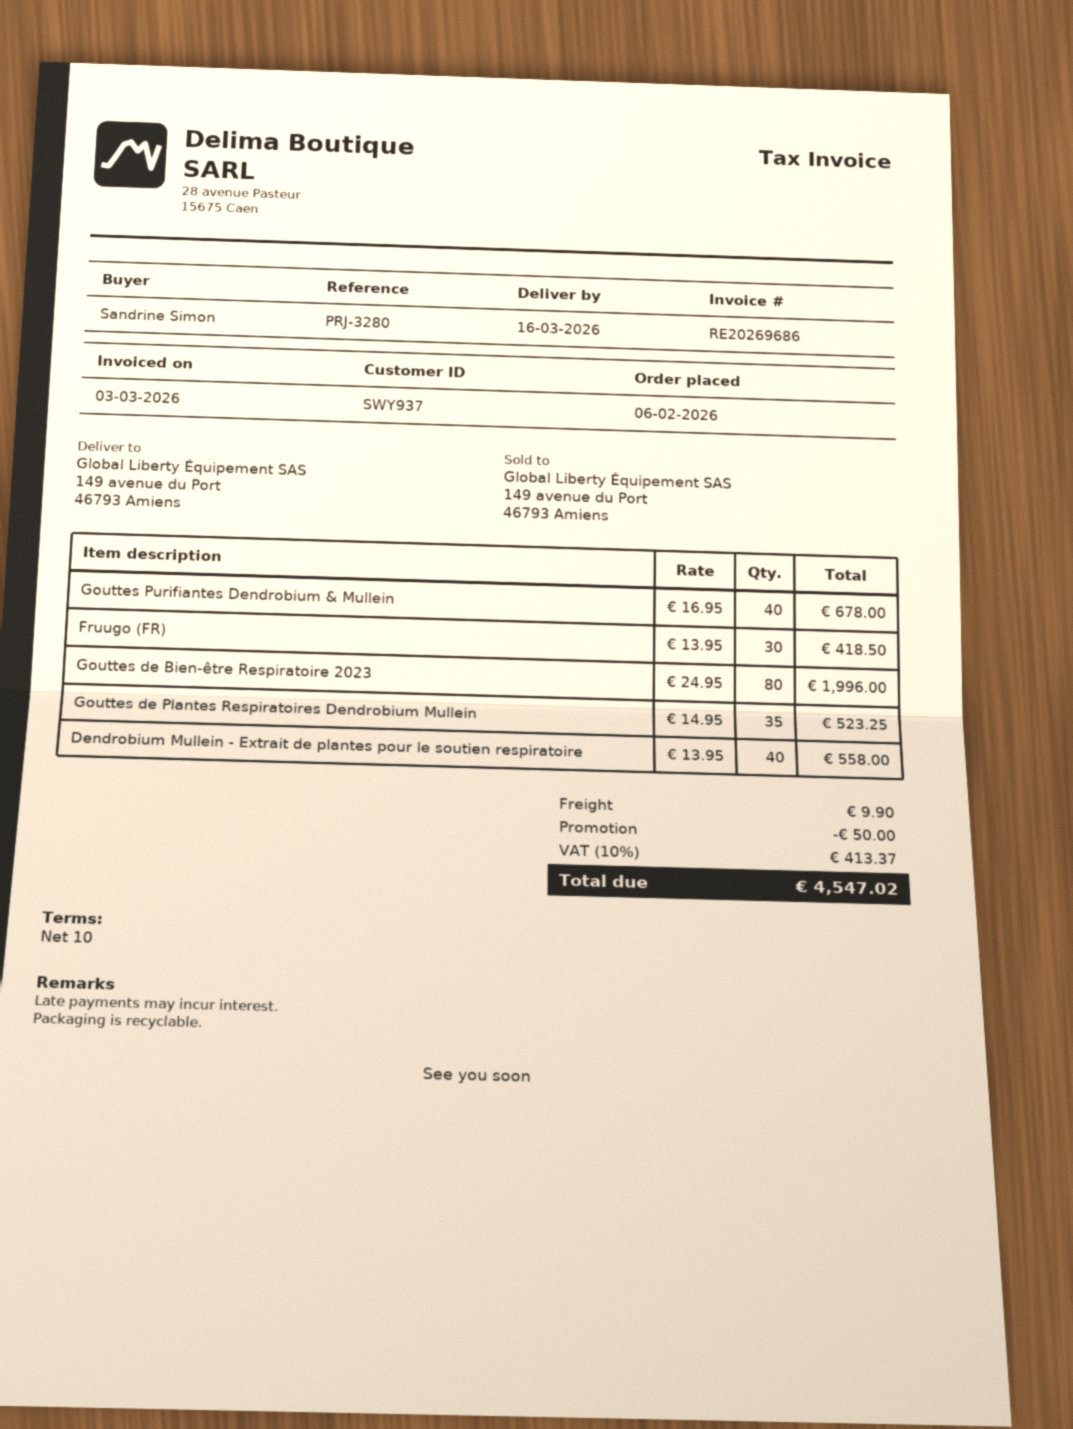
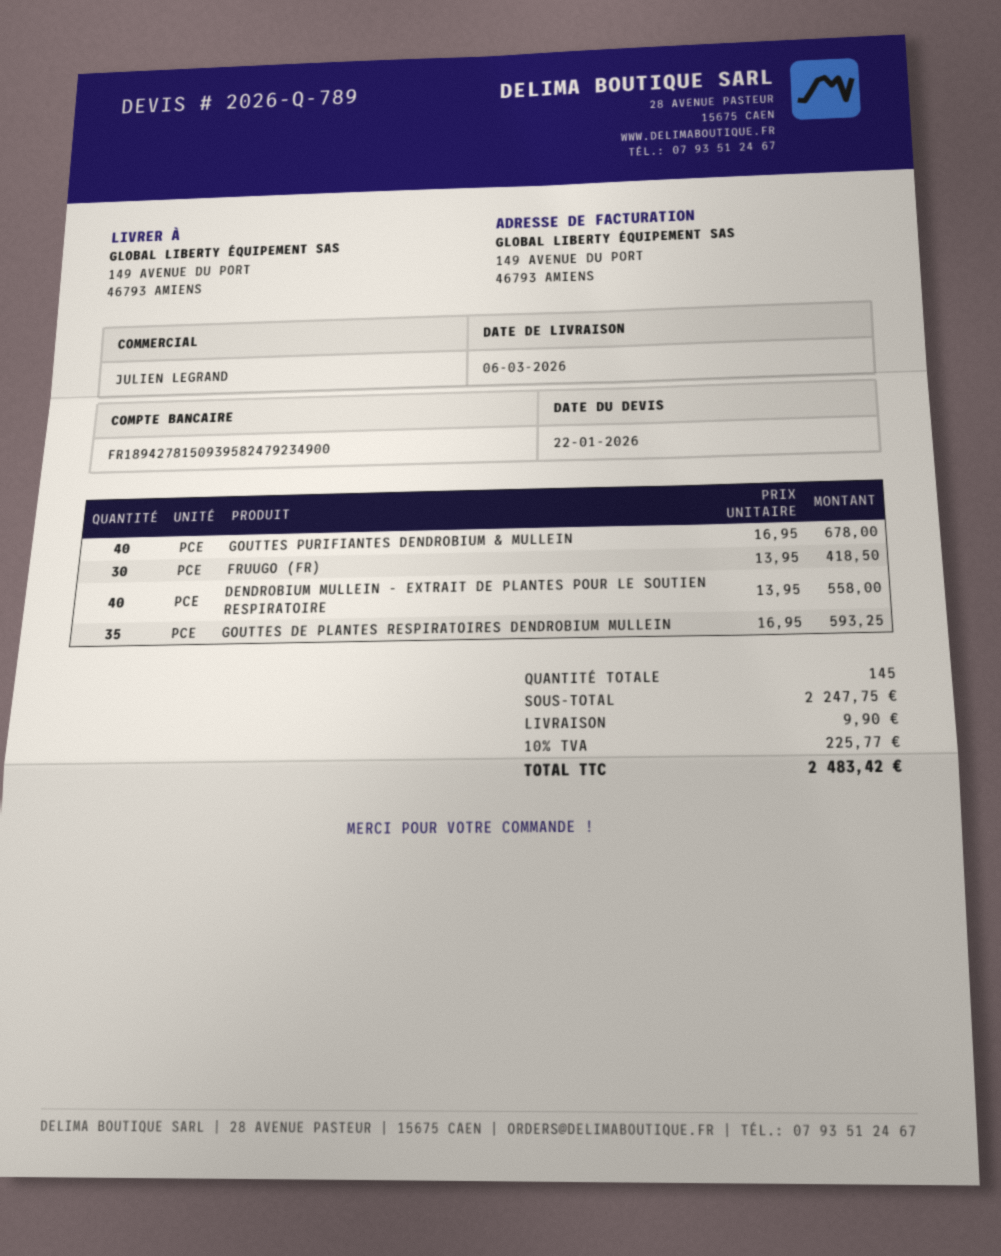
delivery date: 2026-03-16 -> 2026-03-06
Gouttes de Bien-être Respiratoire 2023: 80 x 24.95 = 1996.00 -> none
Gouttes de Plantes Respiratoires Dendrobium Mullein: 35 x 14.95 = 523.25 -> 35 x 16.95 = 593.25
discount: 50.00 -> none
tax: 10% = 413.37 -> 10% = 225.77
total: 4547.02 -> 2483.42

